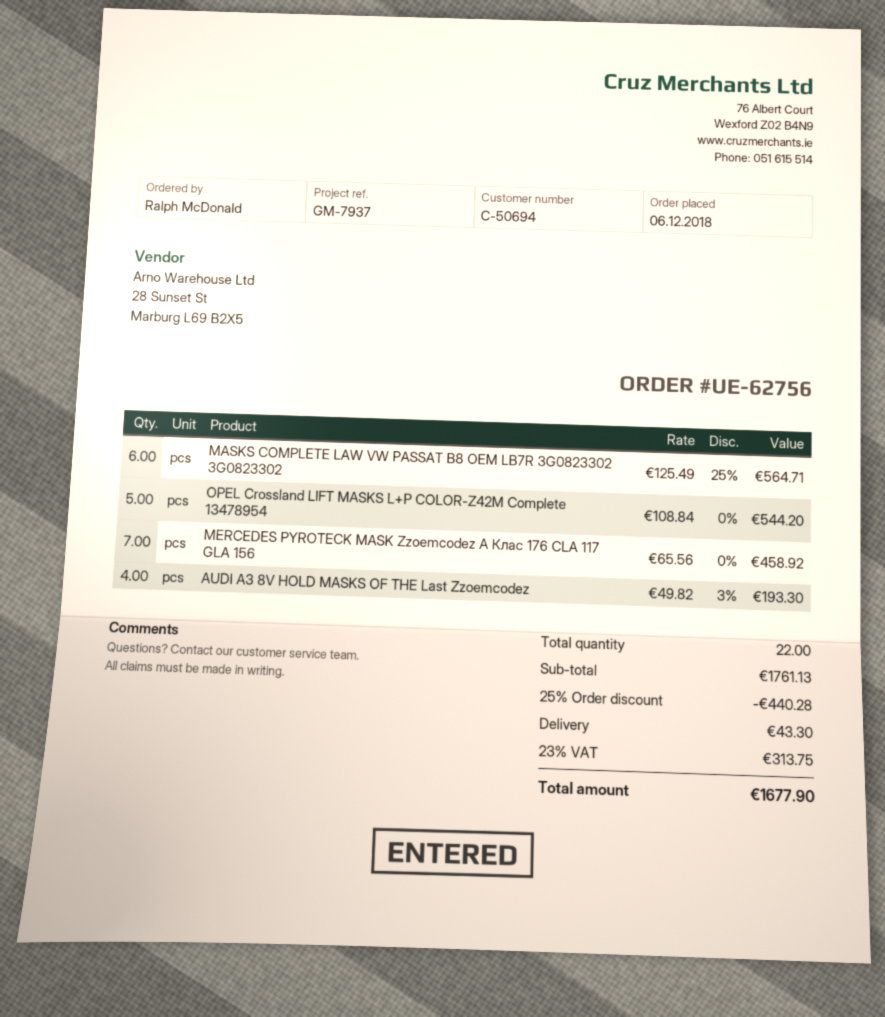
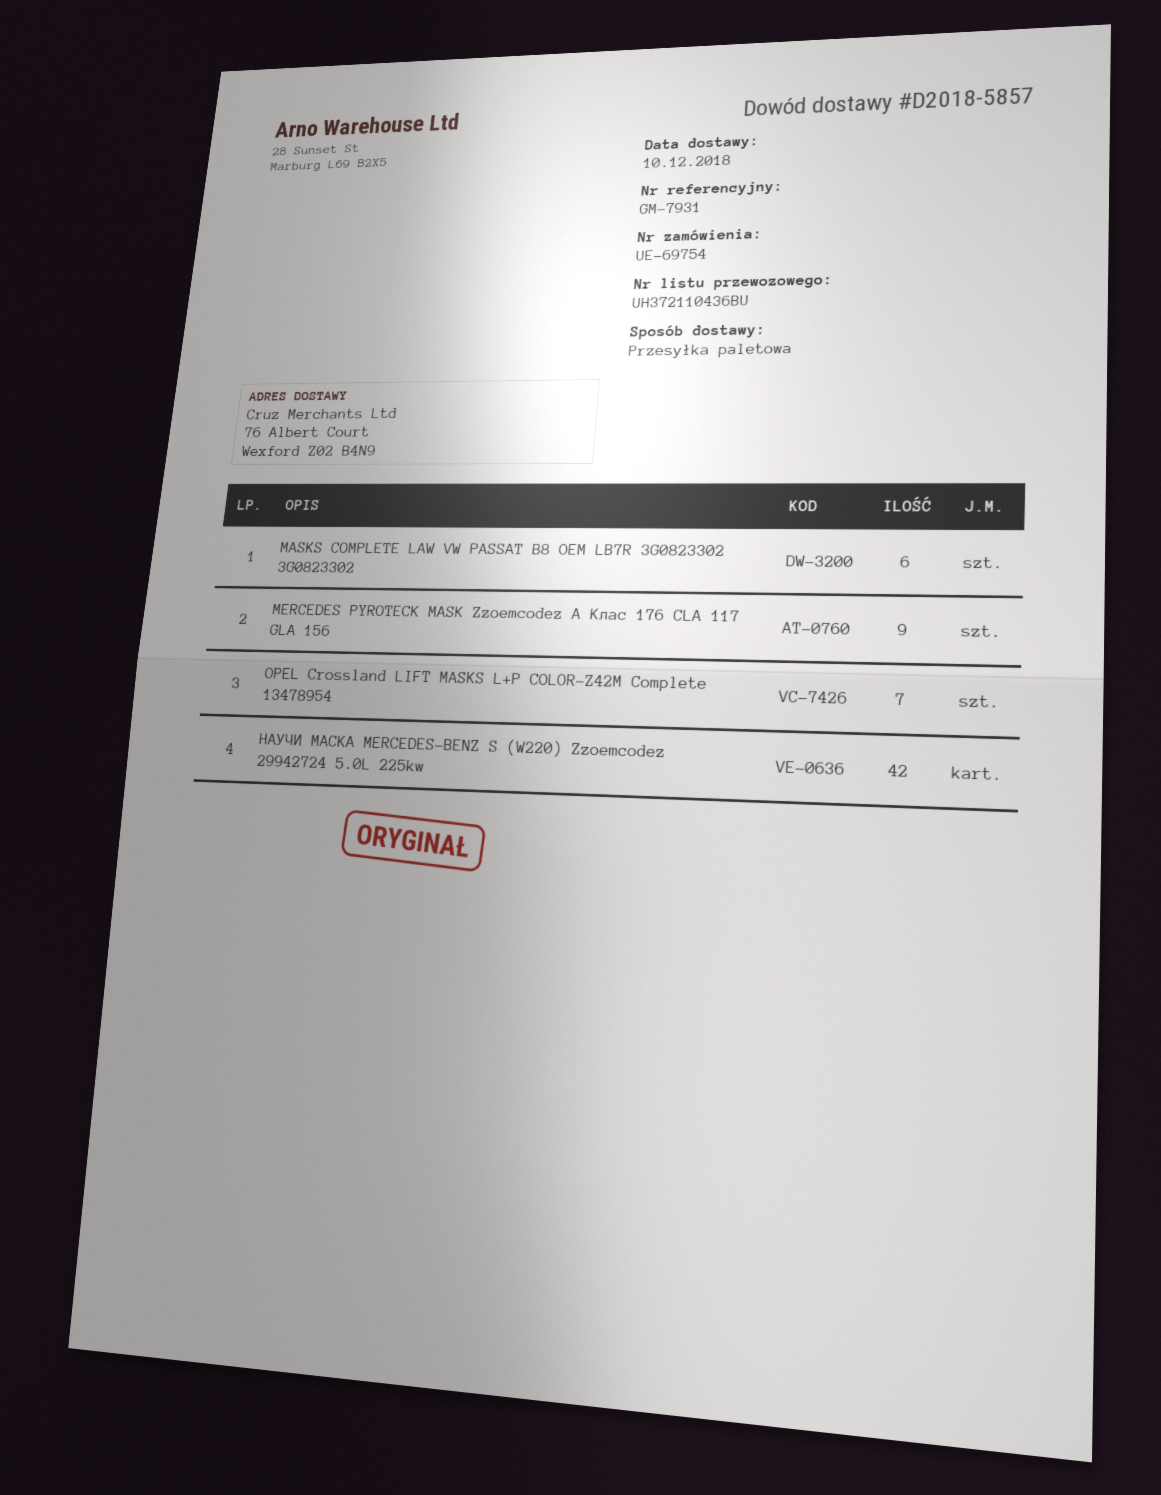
order number: UE-62756 -> UE-69754
reference: GM-7937 -> GM-7931
OPEL Crossland LIFT MASKS L+P COLOR-Z42M Complete 13478954: 5 -> 7
MERCEDES PYROTECK MASK Zzoemcodez A Клас 176 CLA 117 GLA 156: 7 -> 9
AUDI A3 8V HOLD MASKS OF THE Last Zzoemcodez: 4 -> none
НАУЧИ МАСКА MERCEDES-BENZ S (W220) Zzoemcodez 29942724 5.0L 225kw: none -> 42

